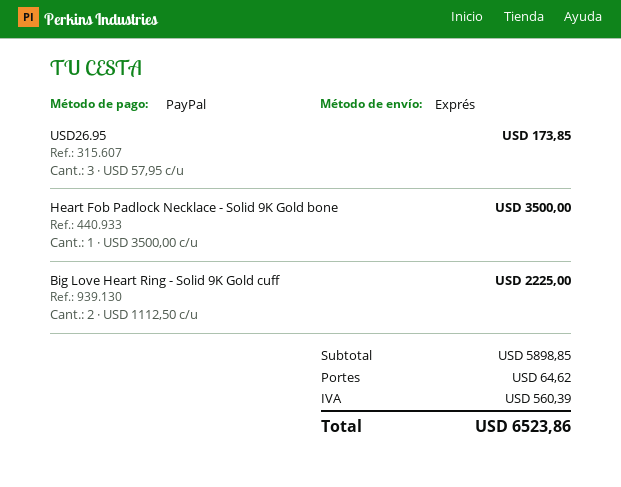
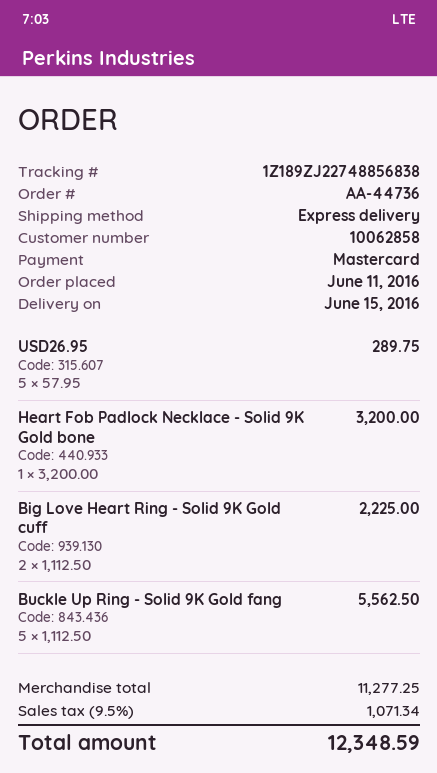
payment method: PayPal -> Mastercard
USD26.95: 3 x 57.95 = 173.85 -> 5 x 57.95 = 289.75
Heart Fob Padlock Necklace - Solid 9K Gold bone: 1 x 3500.00 = 3500.00 -> 1 x 3200.00 = 3200.00
Buckle Up Ring - Solid 9K Gold fang: none -> 5 x 1112.50 = 5562.50
subtotal: 5898.85 -> 11277.25
shipping: 64.62 -> none
tax: 560.39 -> 1071.34
total: 6523.86 -> 12348.59

